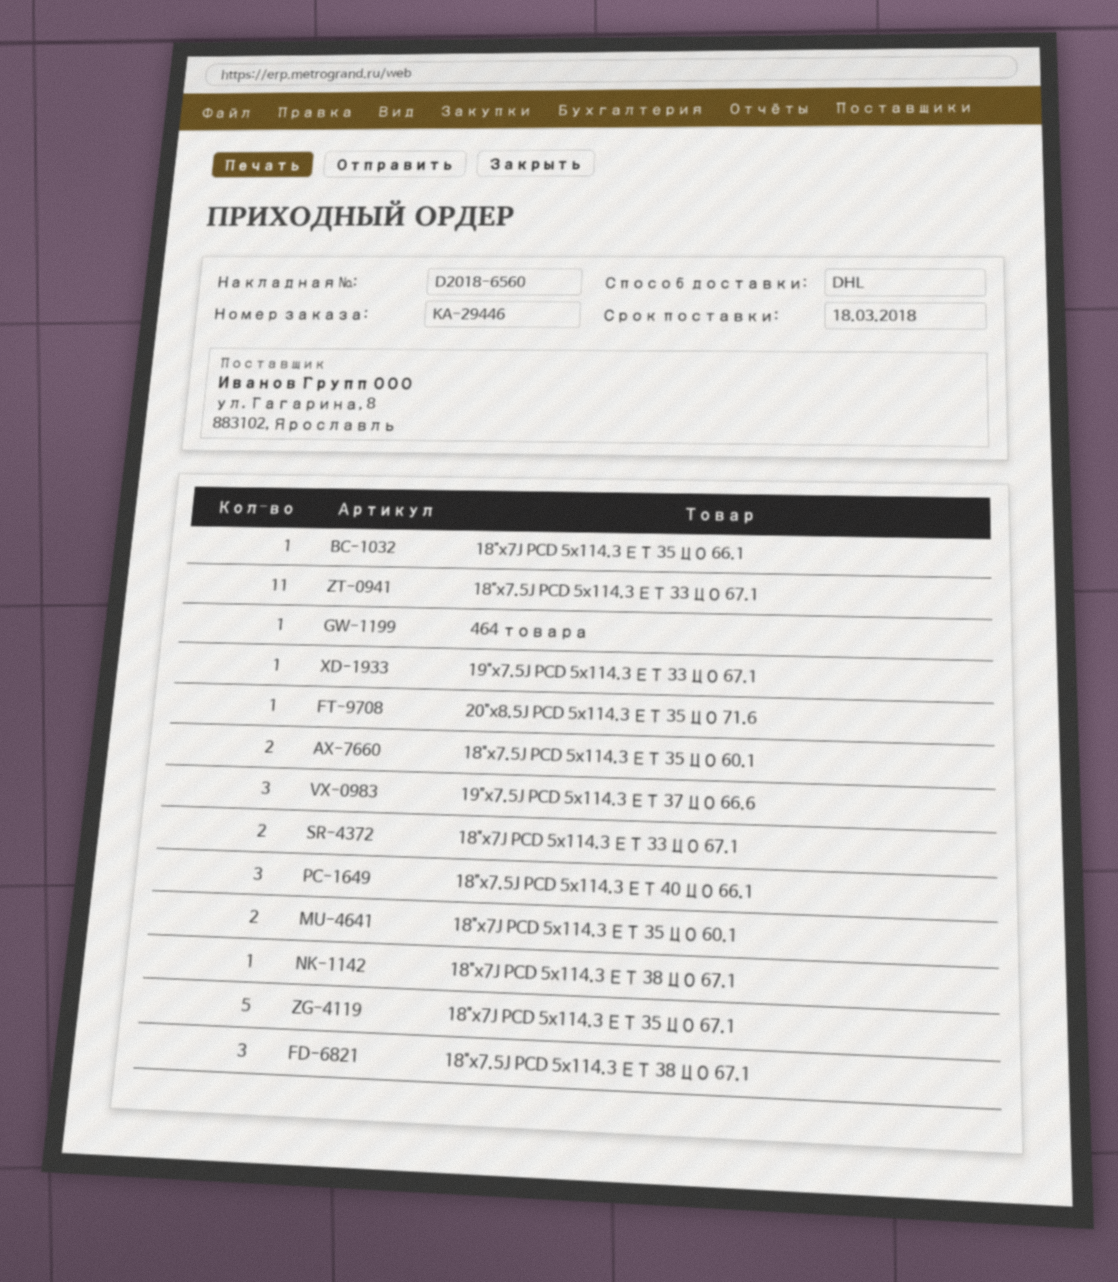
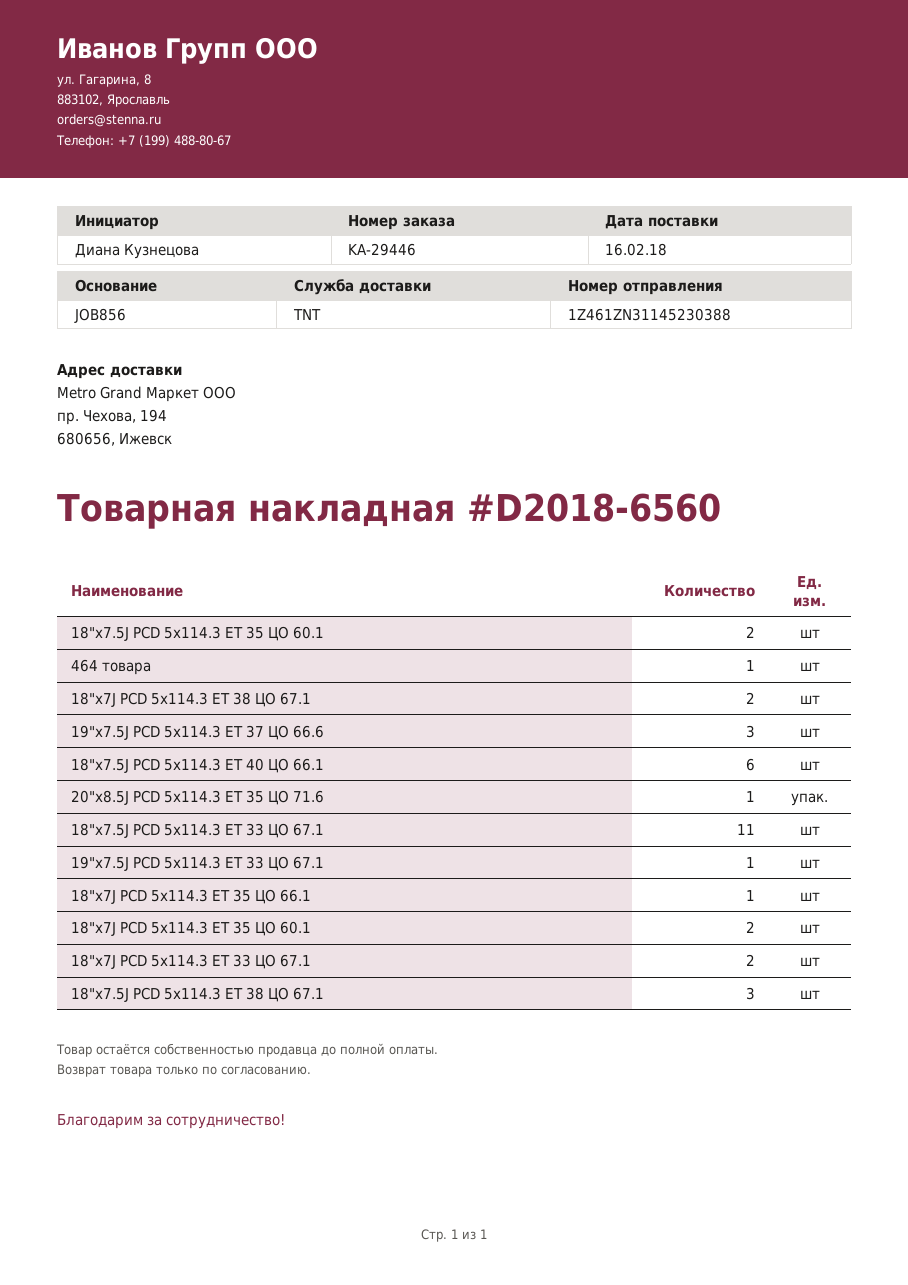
delivery date: 2018-03-18 -> 2018-02-16
shipping method: DHL -> TNT
18"x7.5J PCD 5x114.3 ЕТ 40 ЦО 66.1: 3 -> 6
18"x7J PCD 5x114.3 ЕТ 38 ЦО 67.1: 1 -> 2
18"x7J PCD 5x114.3 ЕТ 35 ЦО 67.1: 5 -> none

